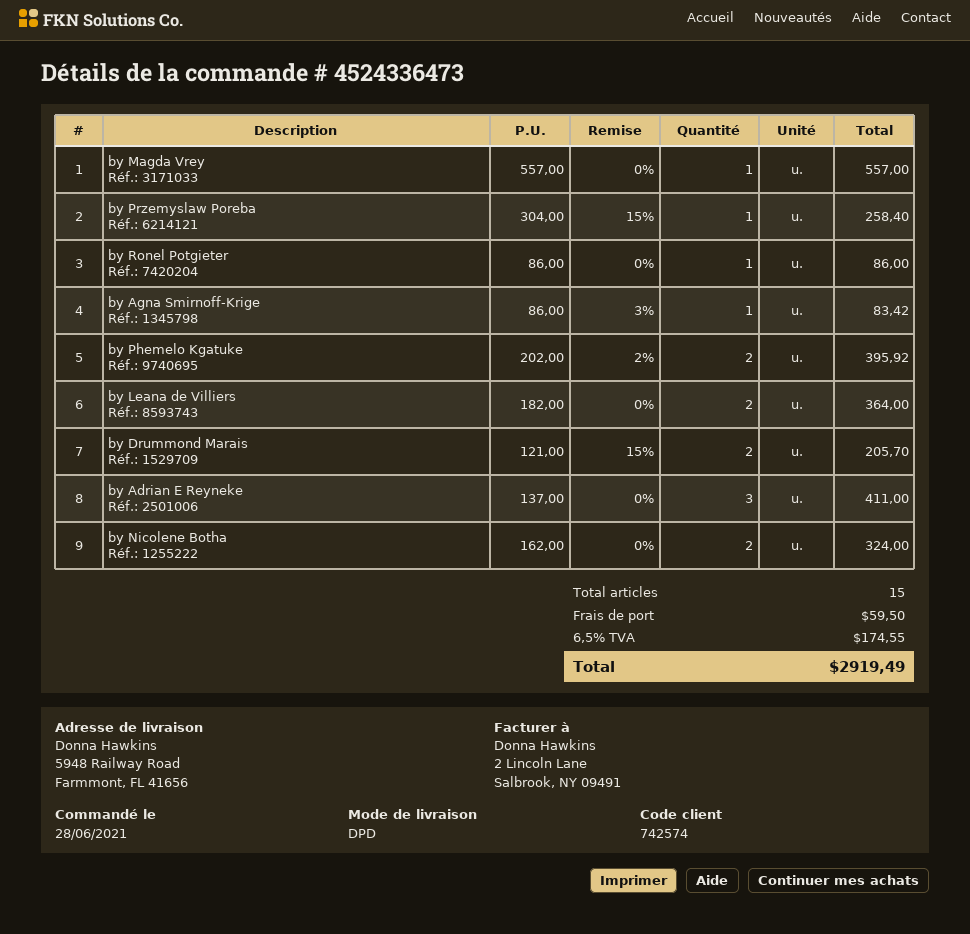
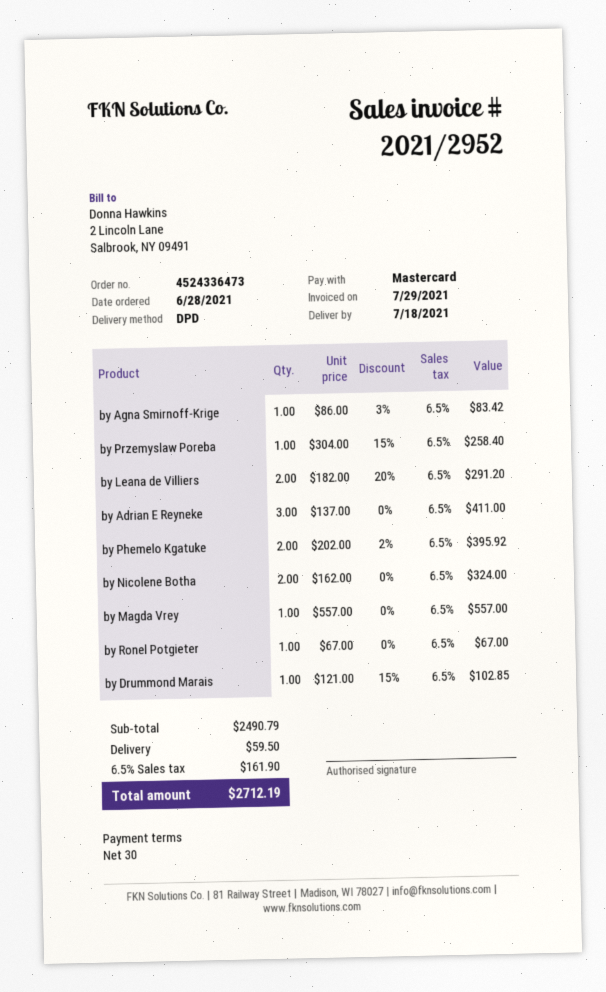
by Ronel Potgieter: 1 x 86.00 = 86.00 -> 1 x 67.00 = 67.00
by Leana de Villiers: 2 x 182.00 = 364.00 -> 2 x 182.00 - 20% = 291.20
by Drummond Marais: 2 x 121.00 - 15% = 205.70 -> 1 x 121.00 - 15% = 102.85
tax: 6.5% = 174.55 -> 6.5% = 161.90
total: 2919.49 -> 2712.19

